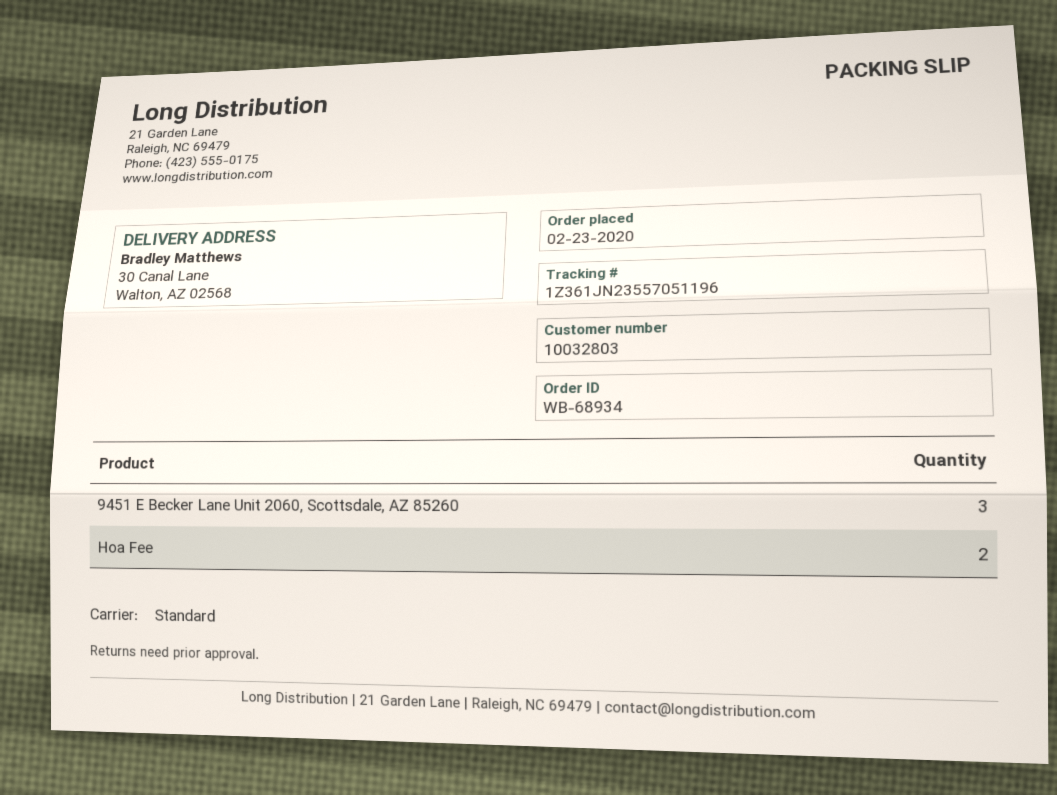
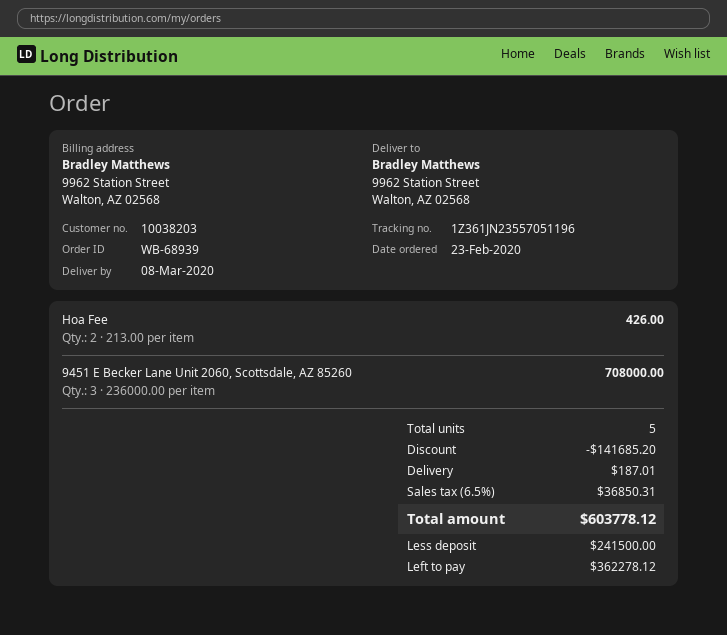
order number: WB-68934 -> WB-68939
customer number: 10032803 -> 10038203
ship to: 30 Canal Lane, Walton, AZ 02568 -> 9962 Station Street, Walton, AZ 02568

